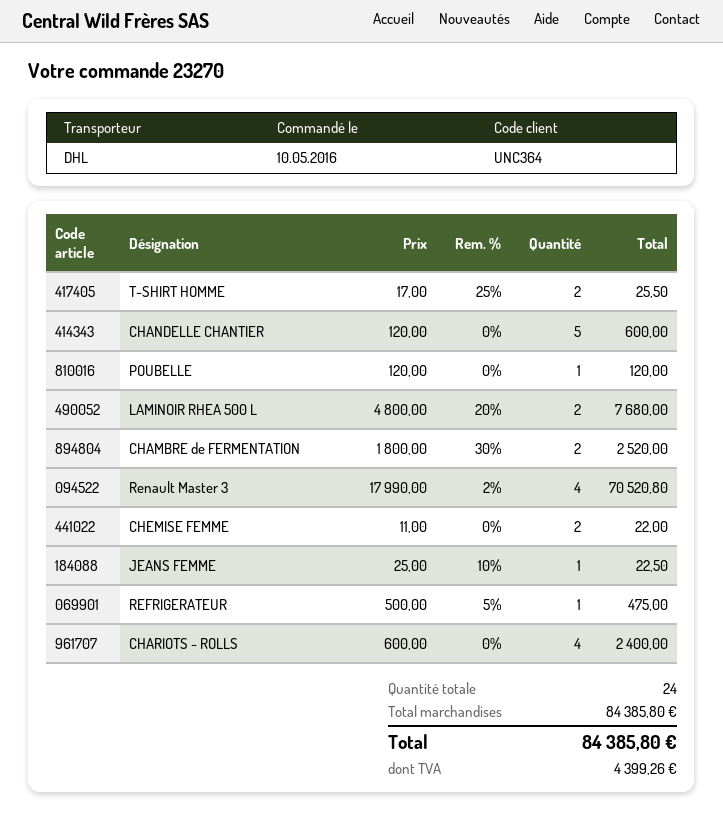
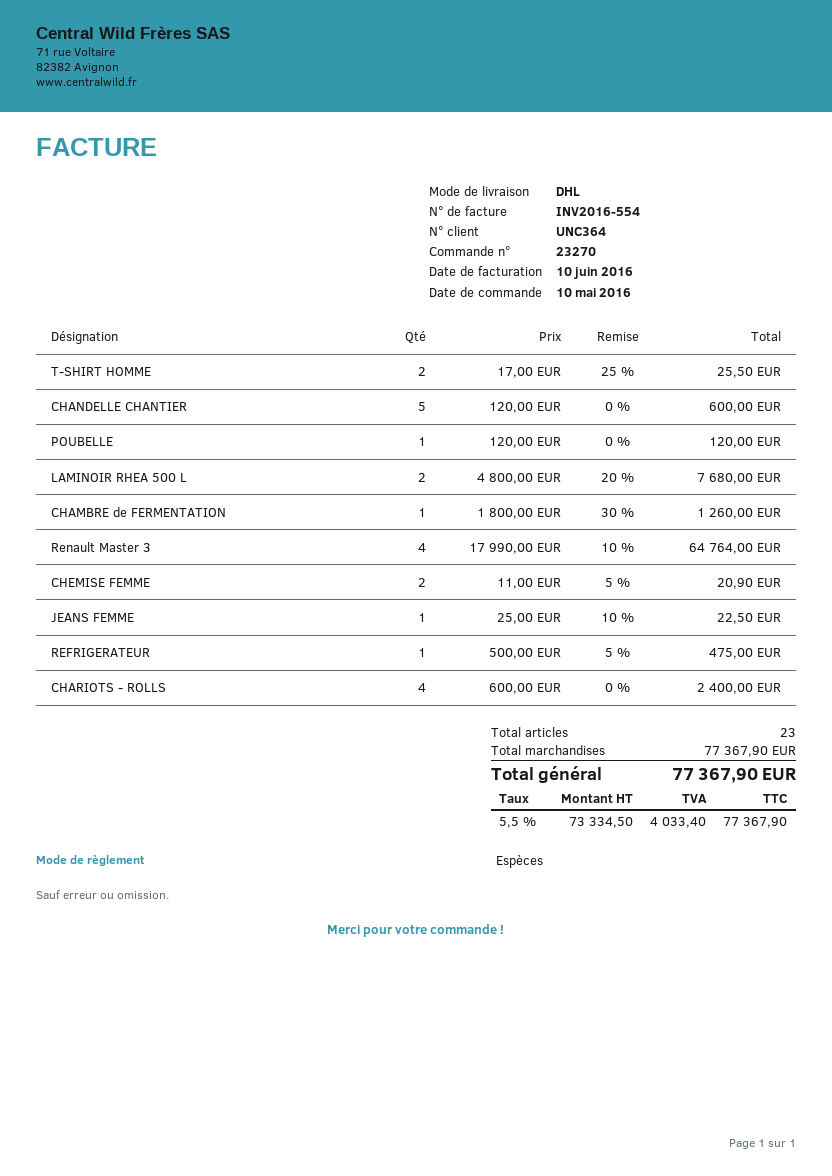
CHAMBRE de FERMENTATION: 2 x 1800.00 - 30% = 2520.00 -> 1 x 1800.00 - 30% = 1260.00
Renault Master 3: 4 x 17990.00 - 2% = 70520.80 -> 4 x 17990.00 - 10% = 64764.00
CHEMISE FEMME: 2 x 11.00 = 22.00 -> 2 x 11.00 - 5% = 20.90
total quantity: 24 -> 23
subtotal: 84385.80 -> 77367.90
tax: 4399.26 -> 4033.40
total: 84385.80 -> 77367.90

